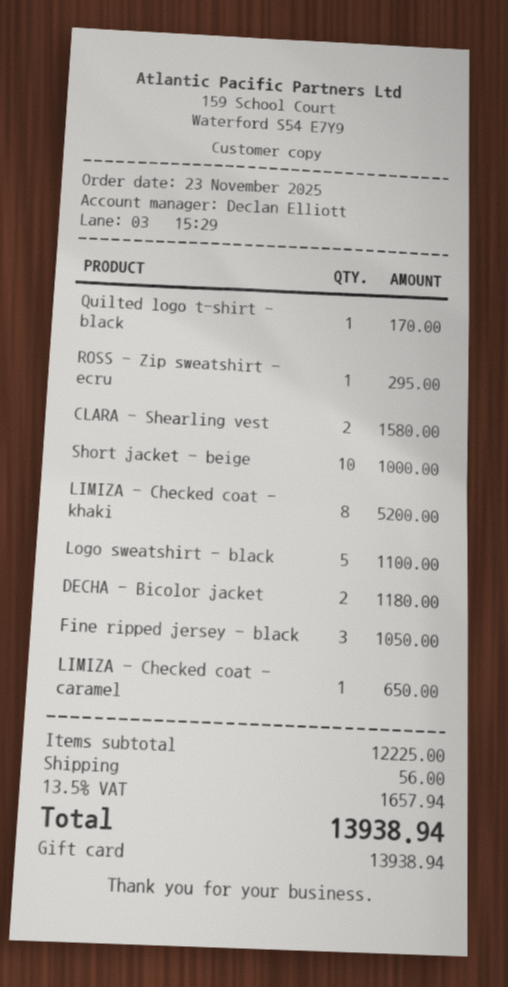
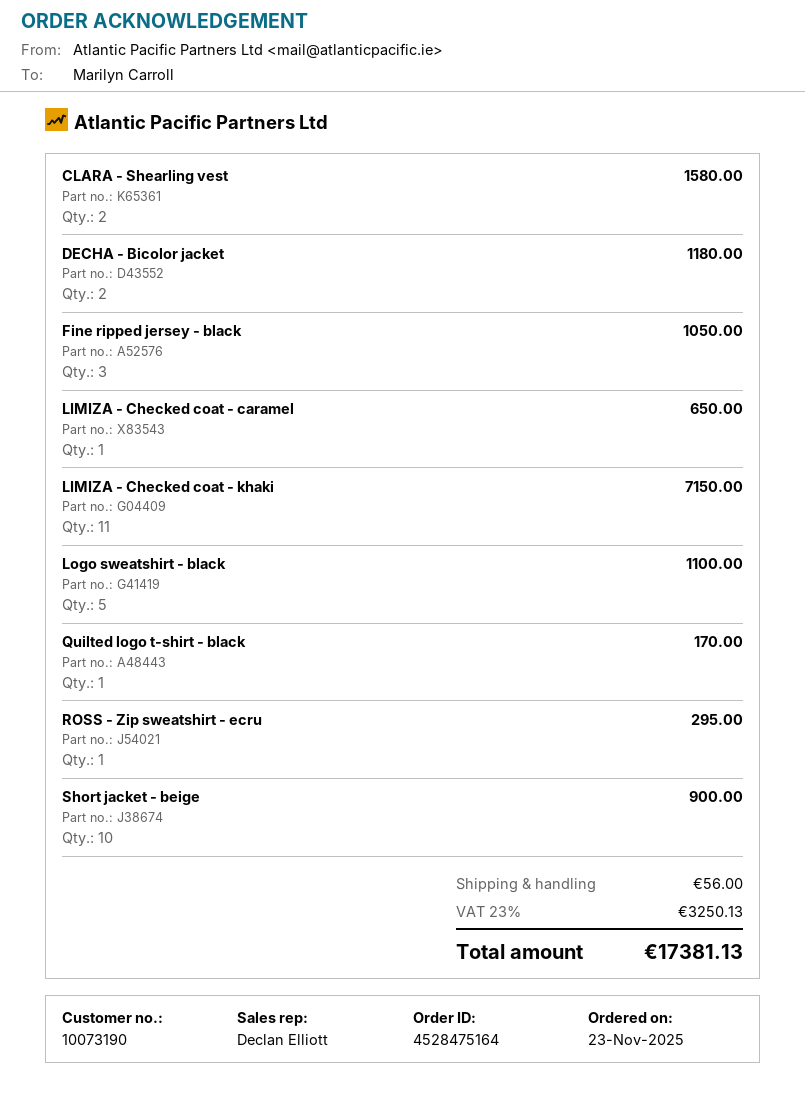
Short jacket - beige: 10 for 1000.00 -> 10 for 900.00
LIMIZA - Checked coat - khaki: 8 for 5200.00 -> 11 for 7150.00
tax: 13.5% = 1657.94 -> 23% = 3250.13
total: 13938.94 -> 17381.13

